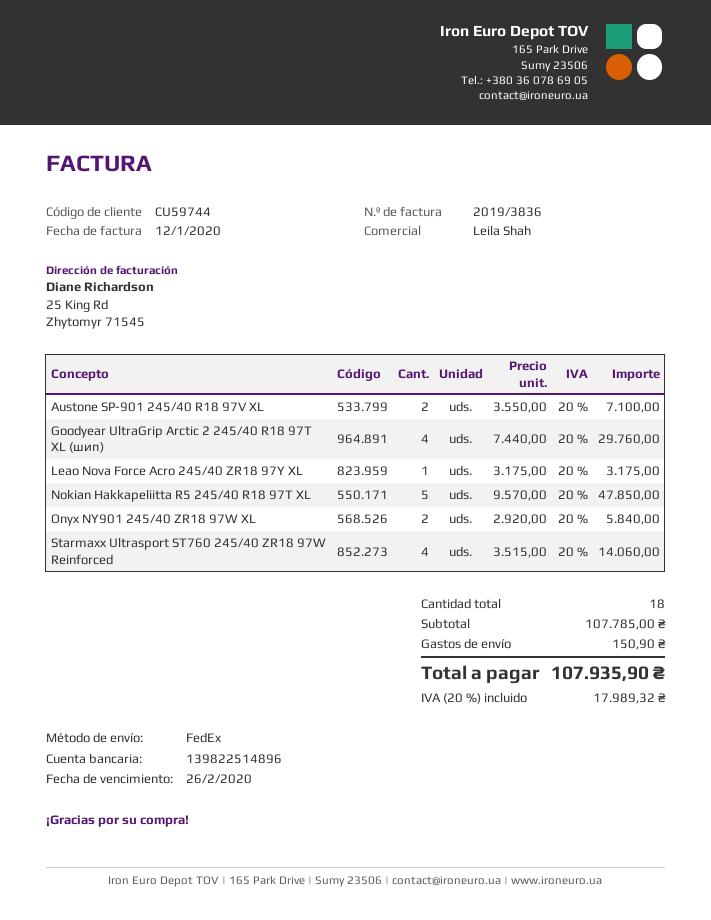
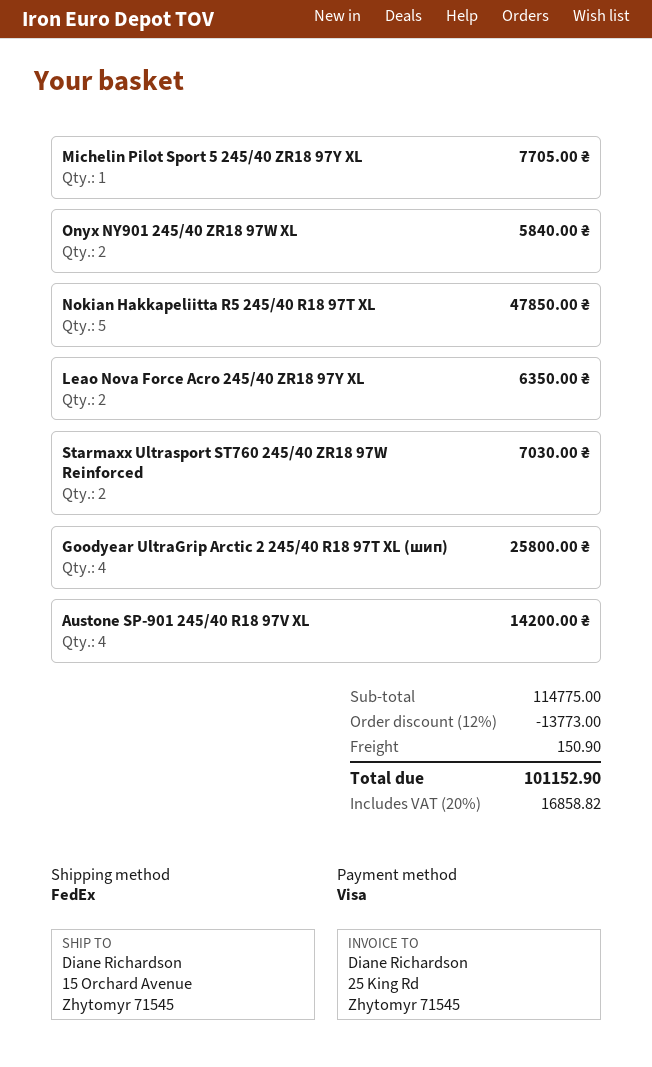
Austone SP-901 245/40 R18 97V XL: 2 for 7100.00 -> 4 for 14200.00
Goodyear UltraGrip Arctic 2 245/40 R18 97T XL (шип): 4 for 29760.00 -> 4 for 25800.00
Leao Nova Force Acro 245/40 ZR18 97Y XL: 1 for 3175.00 -> 2 for 6350.00
Starmaxx Ultrasport ST760 245/40 ZR18 97W Reinforced: 4 for 14060.00 -> 2 for 7030.00
Michelin Pilot Sport 5 245/40 ZR18 97Y XL: none -> 1 for 7705.00
subtotal: 107785.00 -> 114775.00
discount: none -> 12% = 13773.00
tax: 20% = 17989.32 -> 20% = 16858.82
total: 107935.90 -> 101152.90

